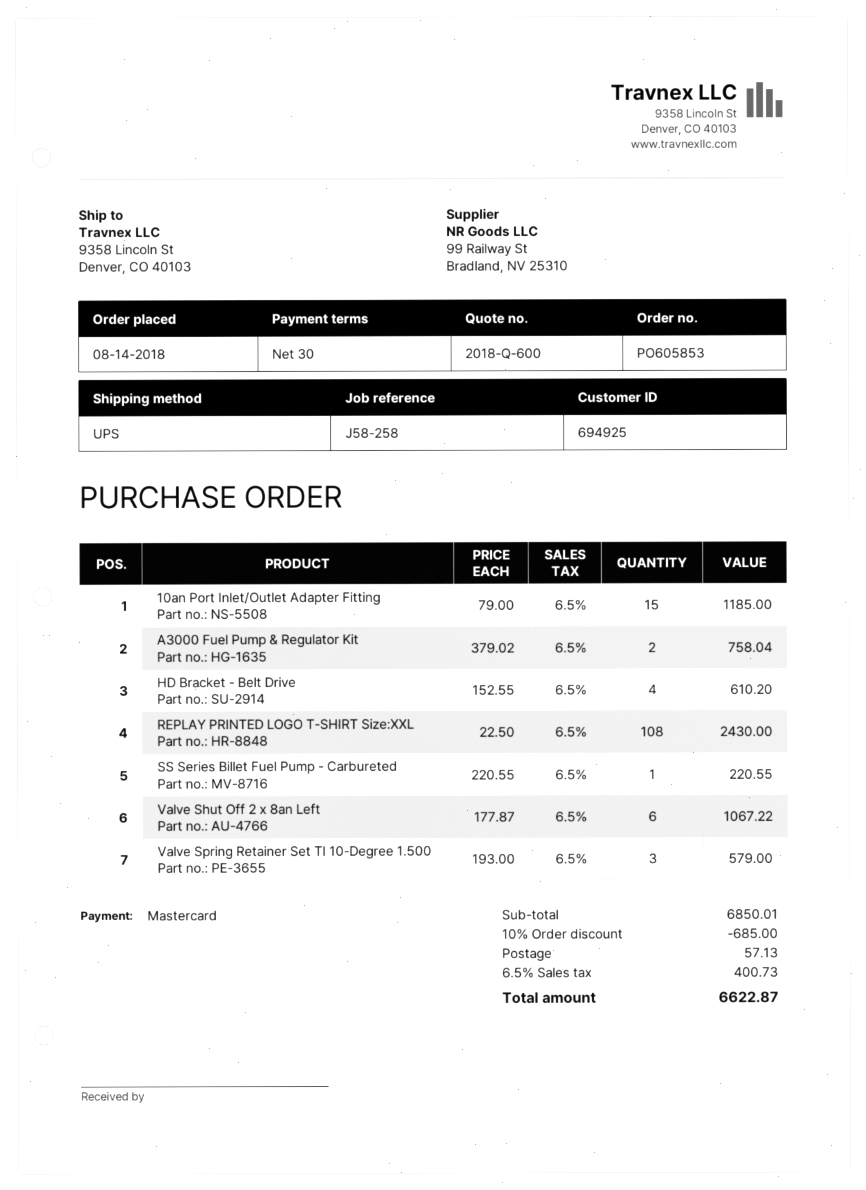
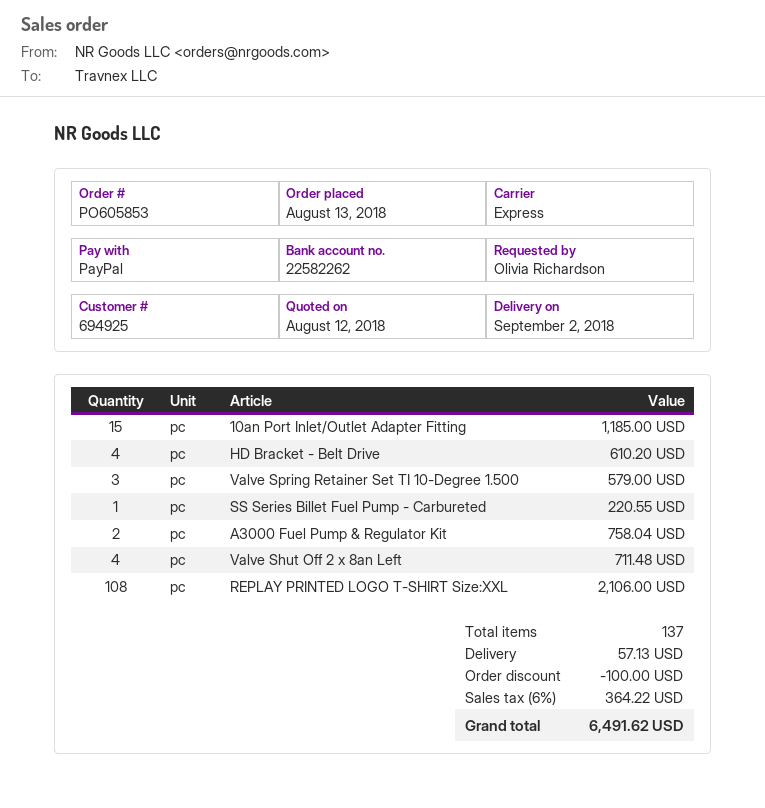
order date: 2018-08-14 -> 2018-08-13
payment method: Mastercard -> PayPal
shipping method: UPS -> express
REPLAY PRINTED LOGO T-SHIRT Size:XXL: 108 for 2430.00 -> 108 for 2106.00
Valve Shut Off 2 x 8an Left: 6 for 1067.22 -> 4 for 711.48
discount: 685.00 -> 100.00
tax: 6.5% = 400.73 -> 6% = 364.22
total: 6622.87 -> 6491.62

